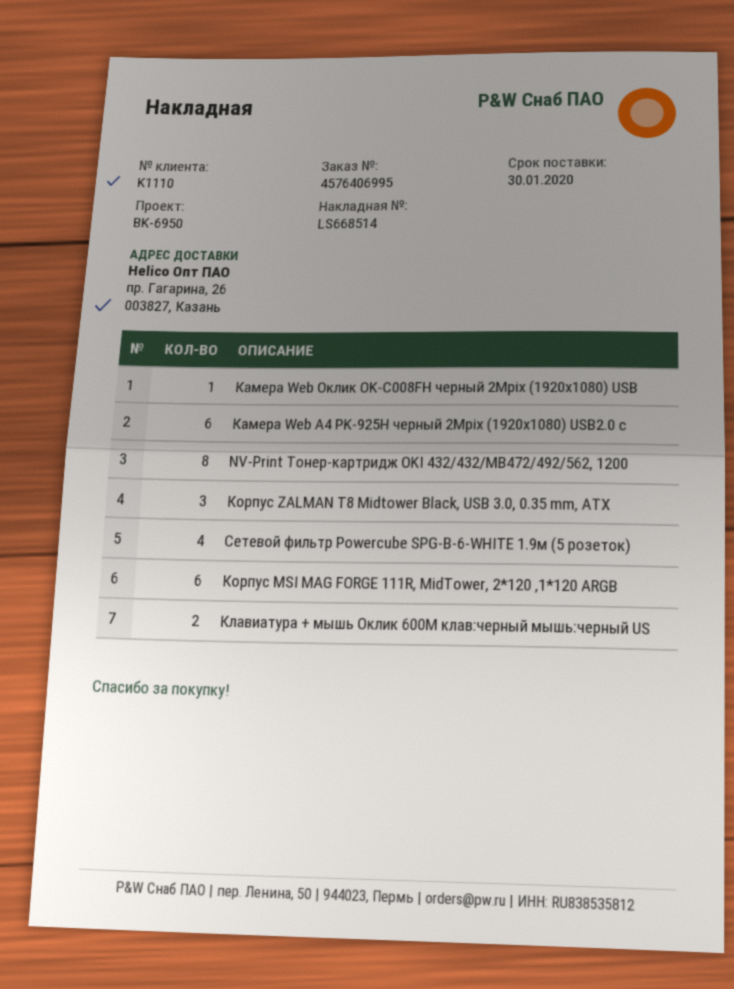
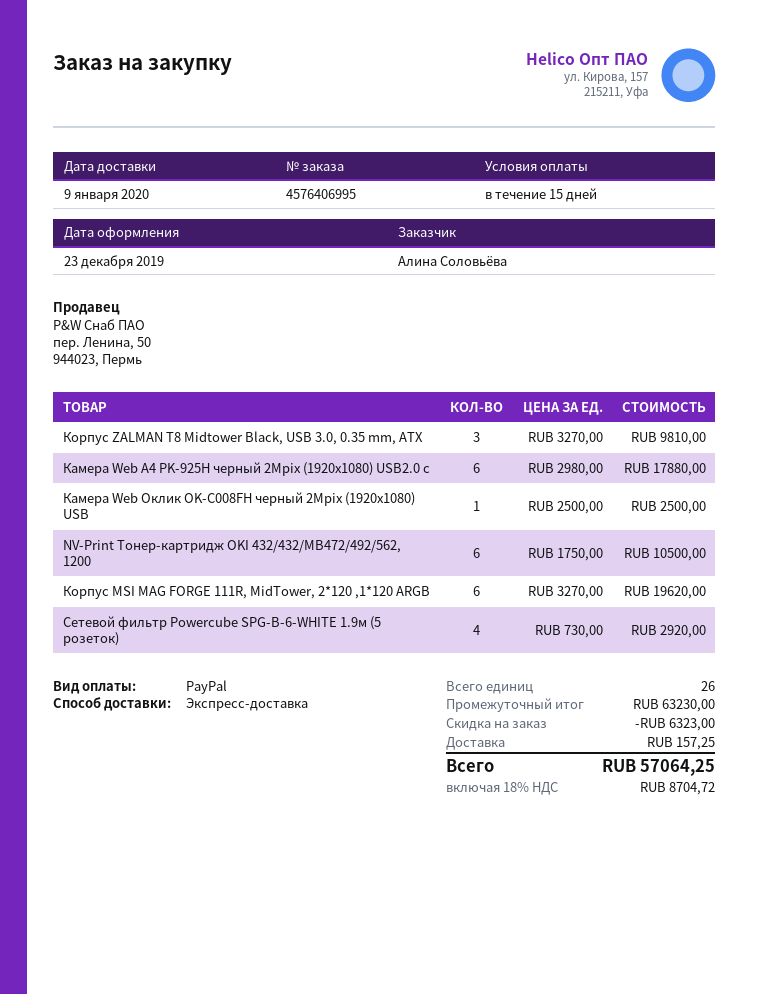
delivery date: 2020-01-30 -> 2020-01-09
NV-Print Тонер-картридж OKI 432/432/MB472/492/562, 1200: 8 -> 6
Клавиатура + мышь Оклик 600M клав:черный мышь:черный US: 2 -> none

